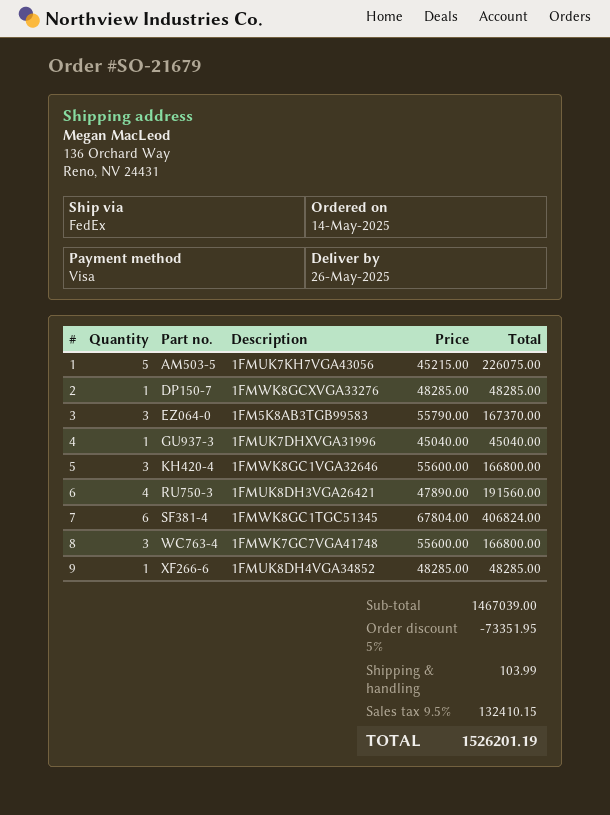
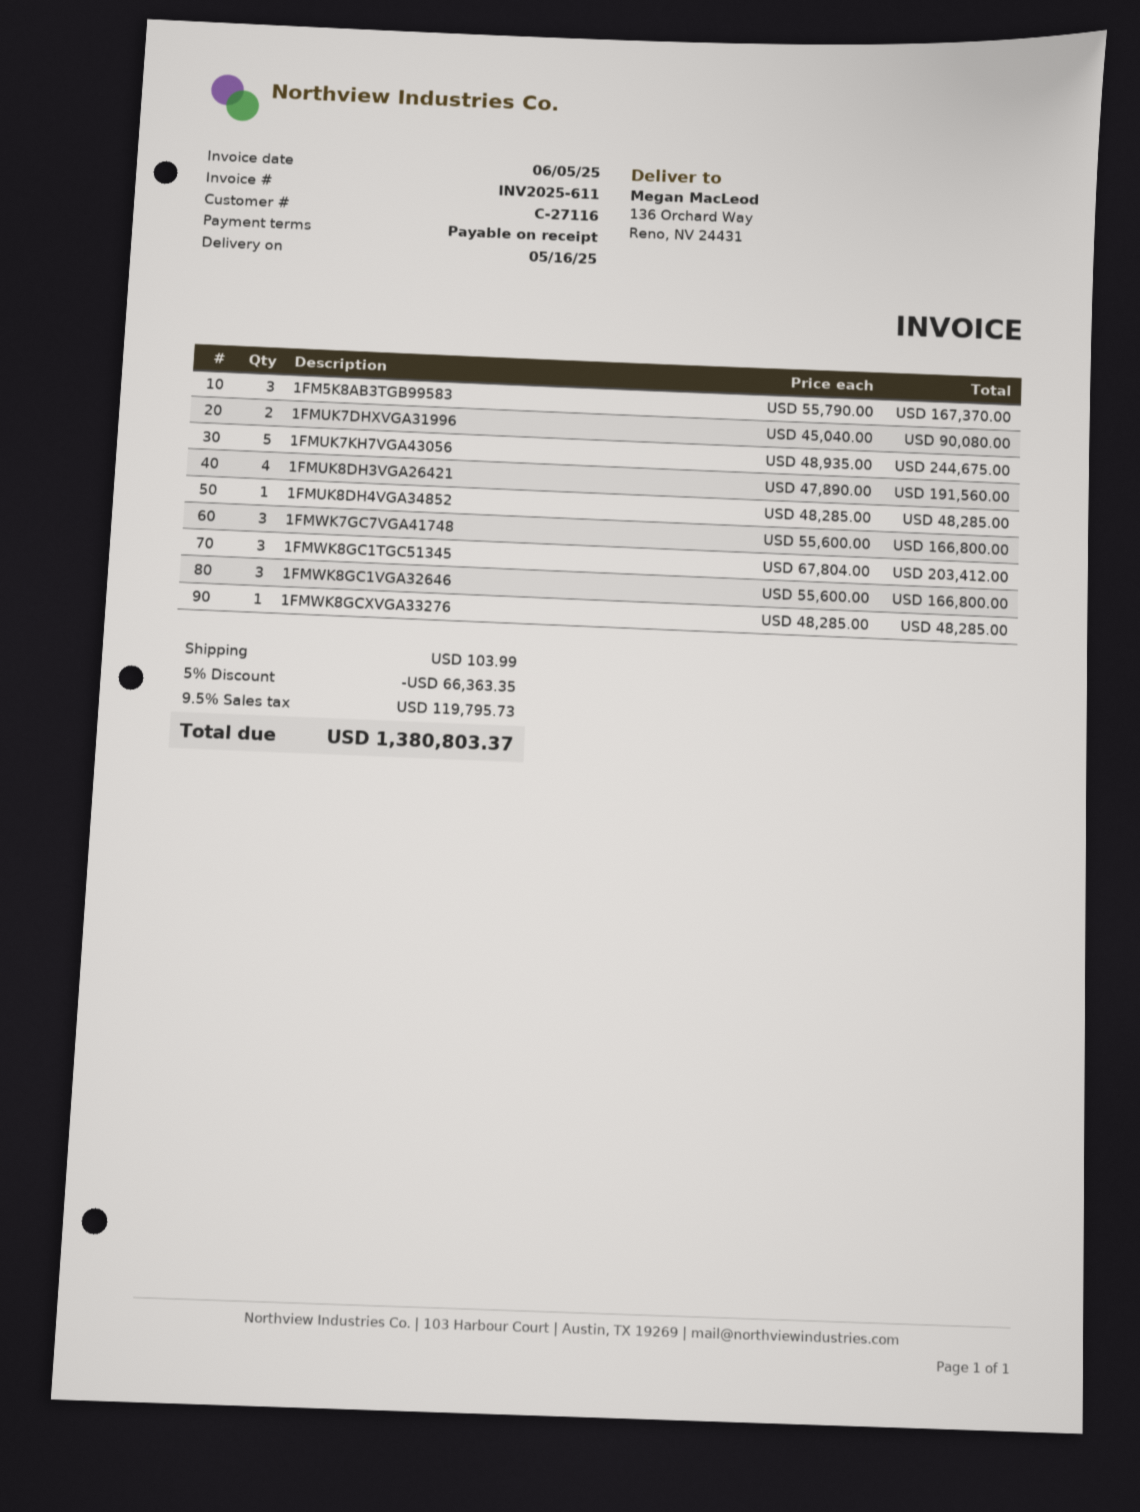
delivery date: 2025-05-26 -> 2025-05-16
1FMUK7KH7VGA43056: 5 x 45215.00 = 226075.00 -> 5 x 48935.00 = 244675.00
1FMUK7DHXVGA31996: 1 x 45040.00 = 45040.00 -> 2 x 45040.00 = 90080.00
1FMWK8GC1TGC51345: 6 x 67804.00 = 406824.00 -> 3 x 67804.00 = 203412.00
discount: 5% = 73351.95 -> 5% = 66363.35
tax: 9.5% = 132410.15 -> 9.5% = 119795.73
total: 1526201.19 -> 1380803.37

